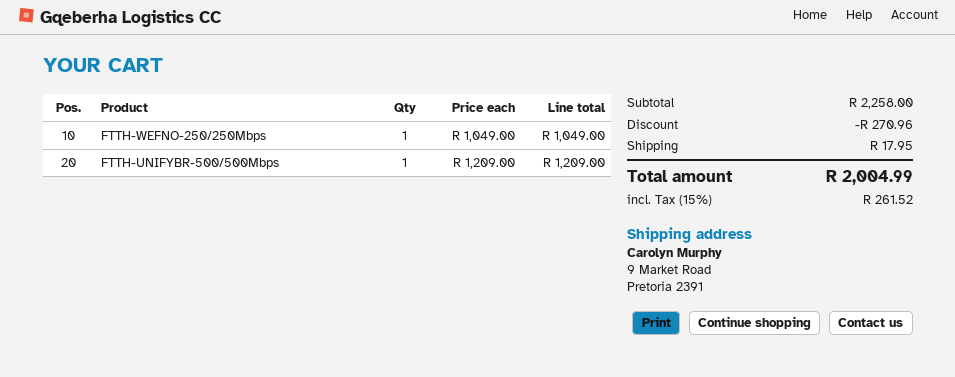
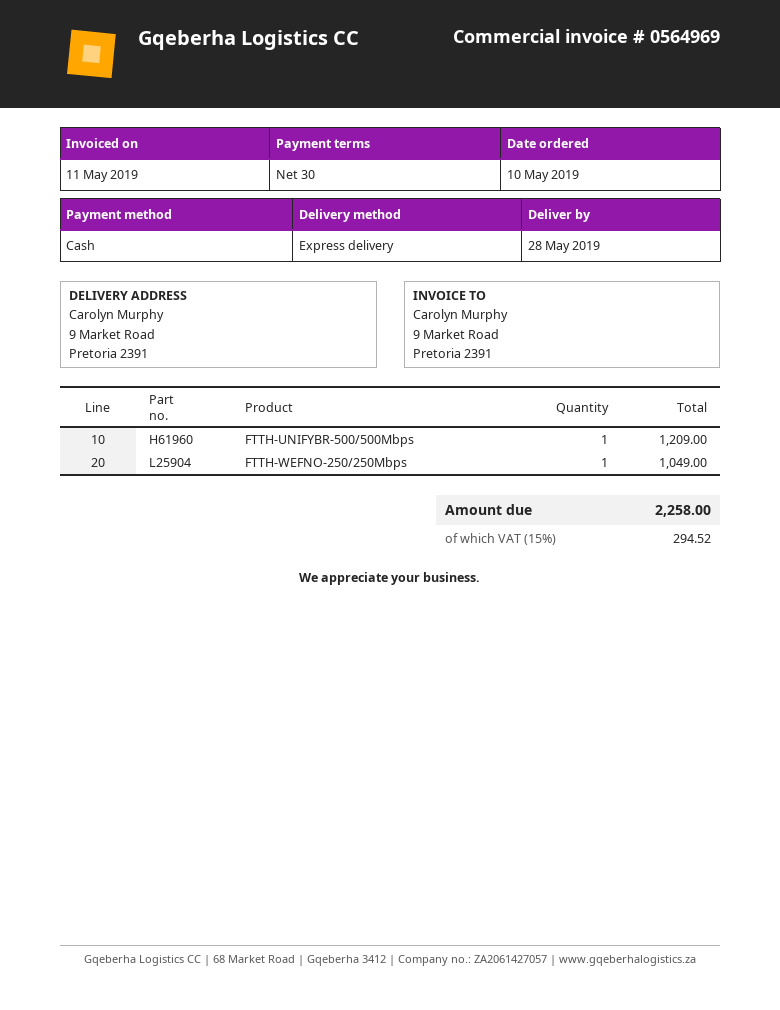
discount: 270.96 -> none
shipping: 17.95 -> none
tax: 15% = 261.52 -> 15% = 294.52
total: 2004.99 -> 2258.00

